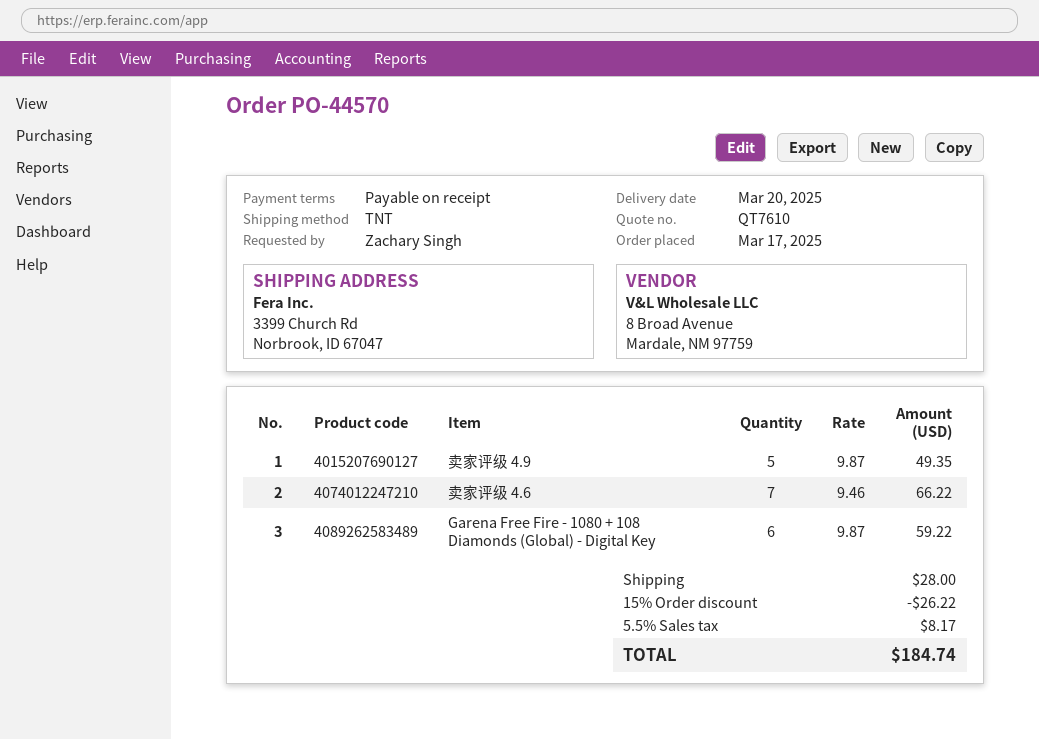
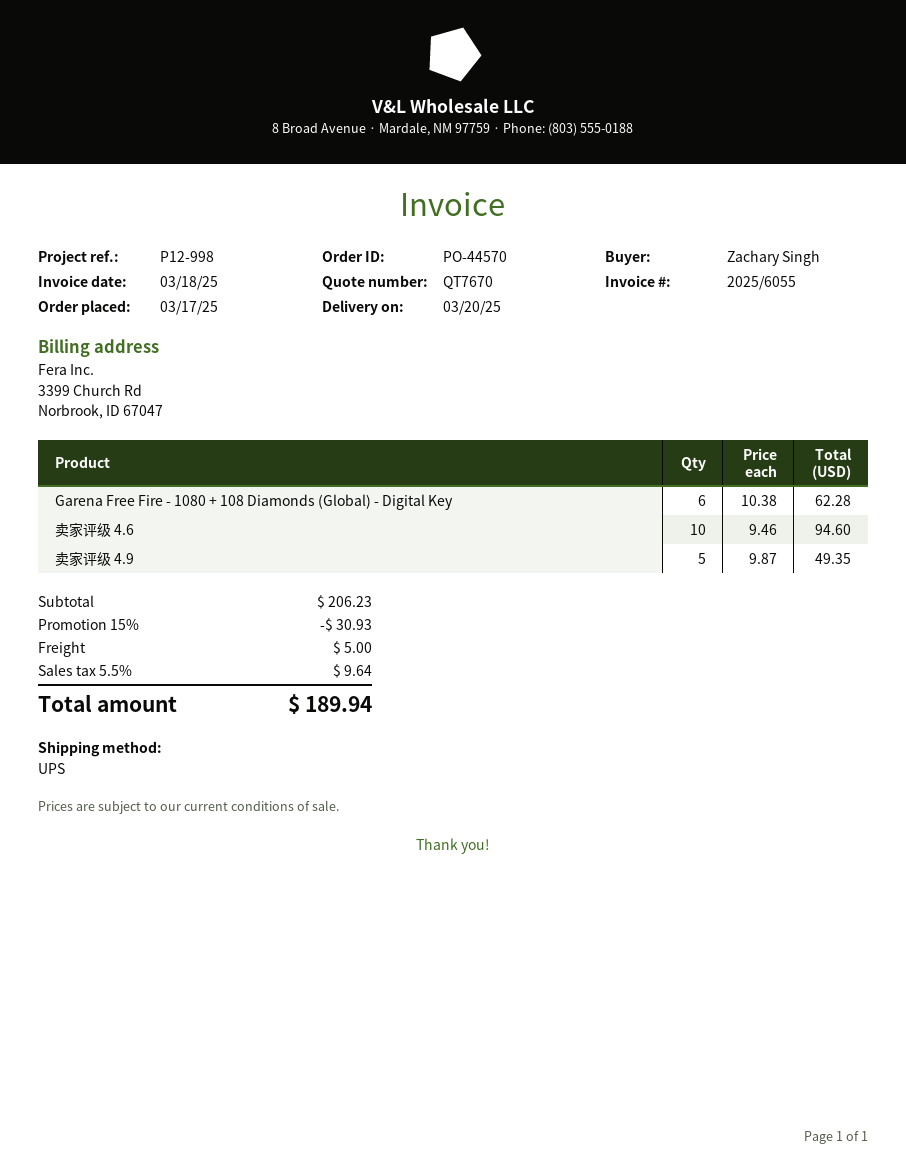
quote number: QT7610 -> QT7670
shipping method: TNT -> UPS
卖家评级 4.6: 7 x 9.46 = 66.22 -> 10 x 9.46 = 94.60
Garena Free Fire - 1080 + 108 Diamonds (Global) - Digital Key: 6 x 9.87 = 59.22 -> 6 x 10.38 = 62.28
discount: 15% = 26.22 -> 15% = 30.93
shipping: 28.00 -> 5.00
tax: 5.5% = 8.17 -> 5.5% = 9.64
total: 184.74 -> 189.94

